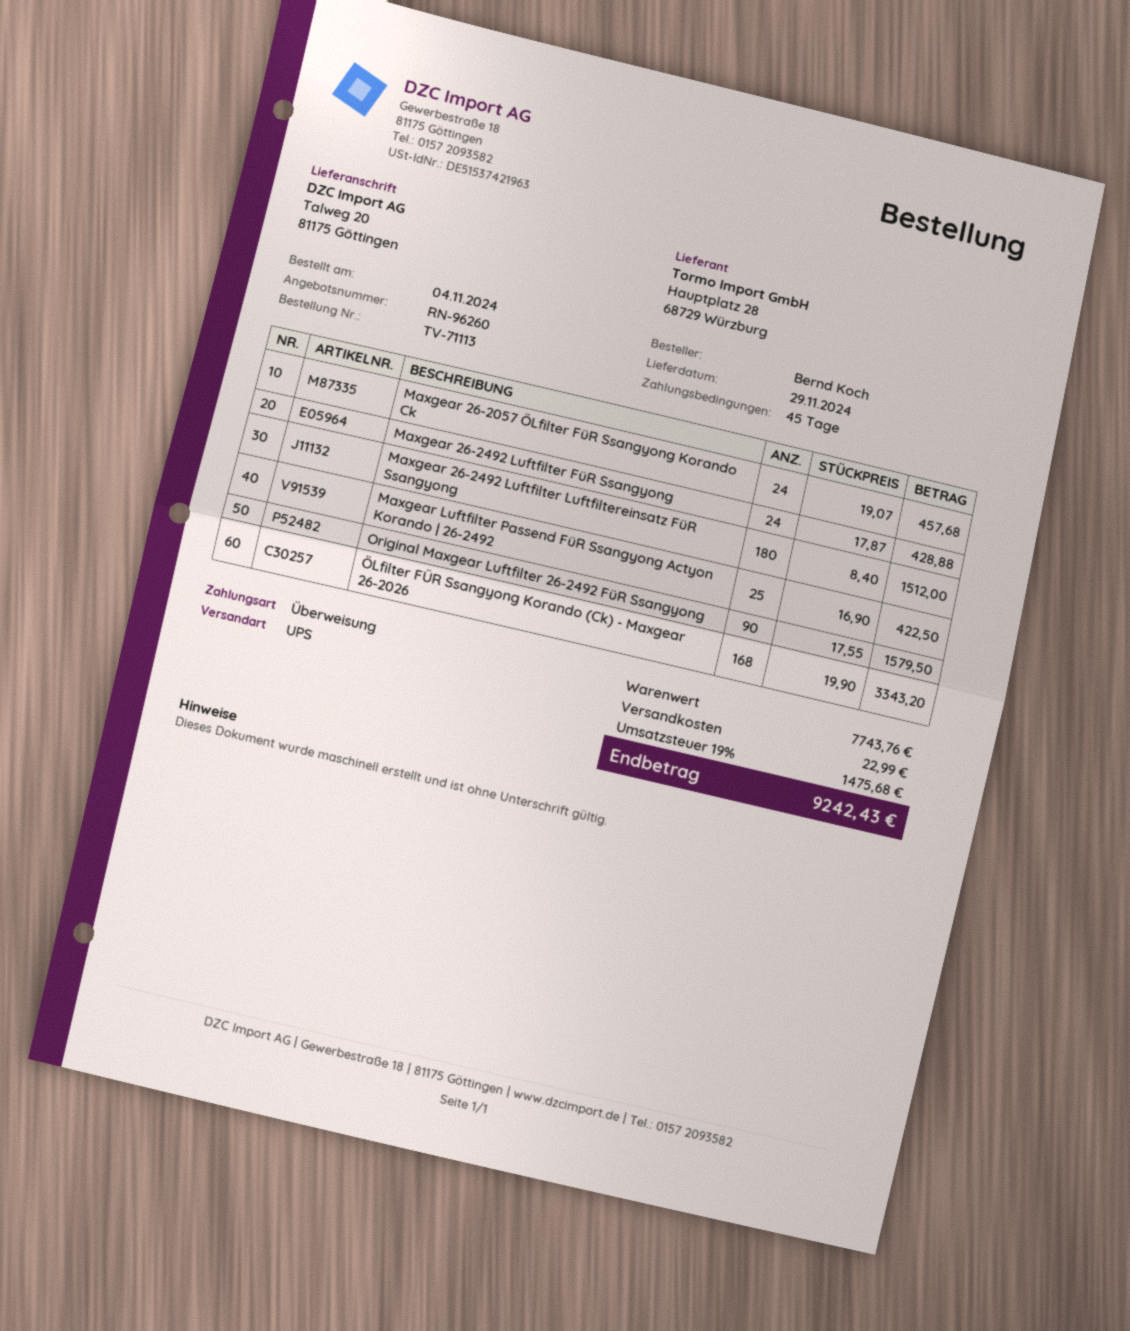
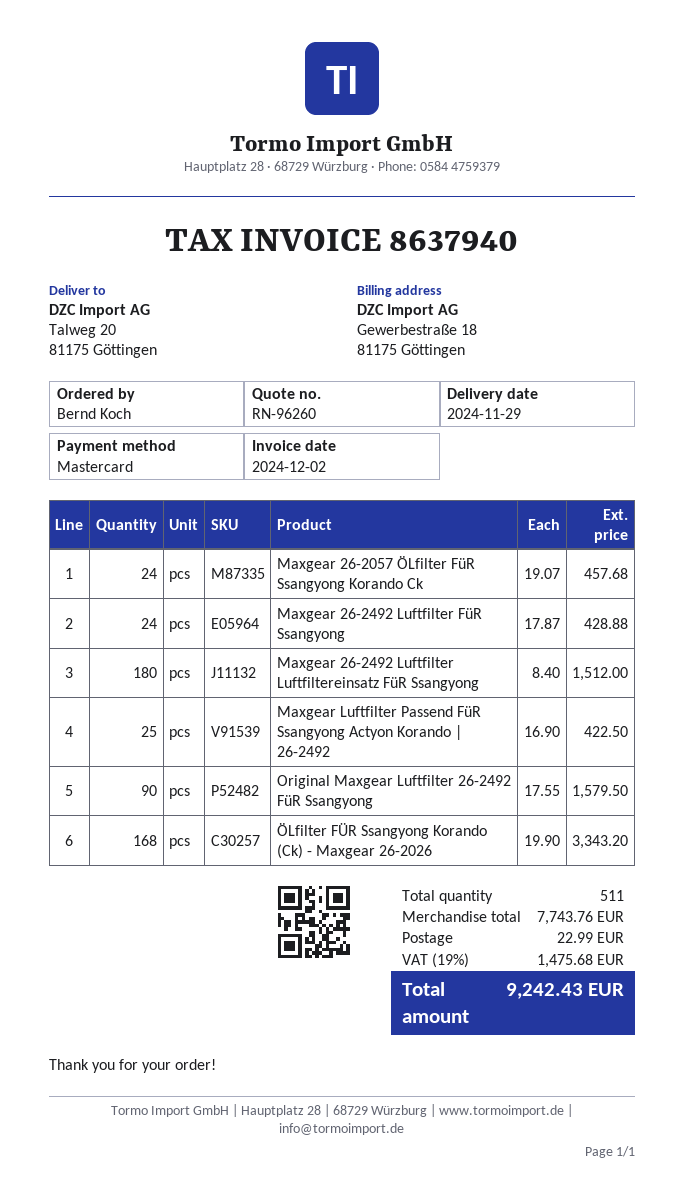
payment method: bank transfer -> Mastercard

